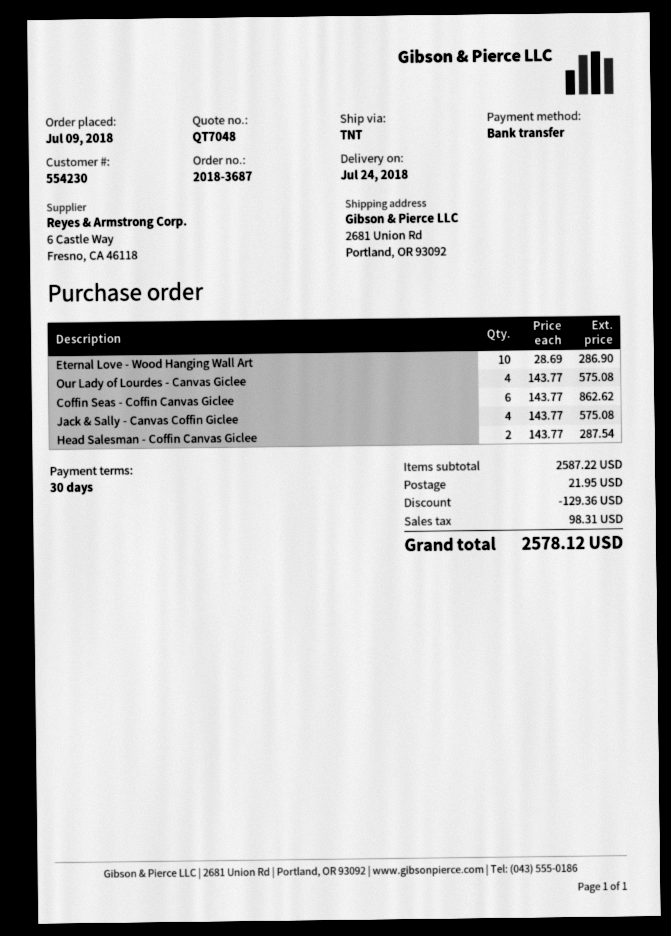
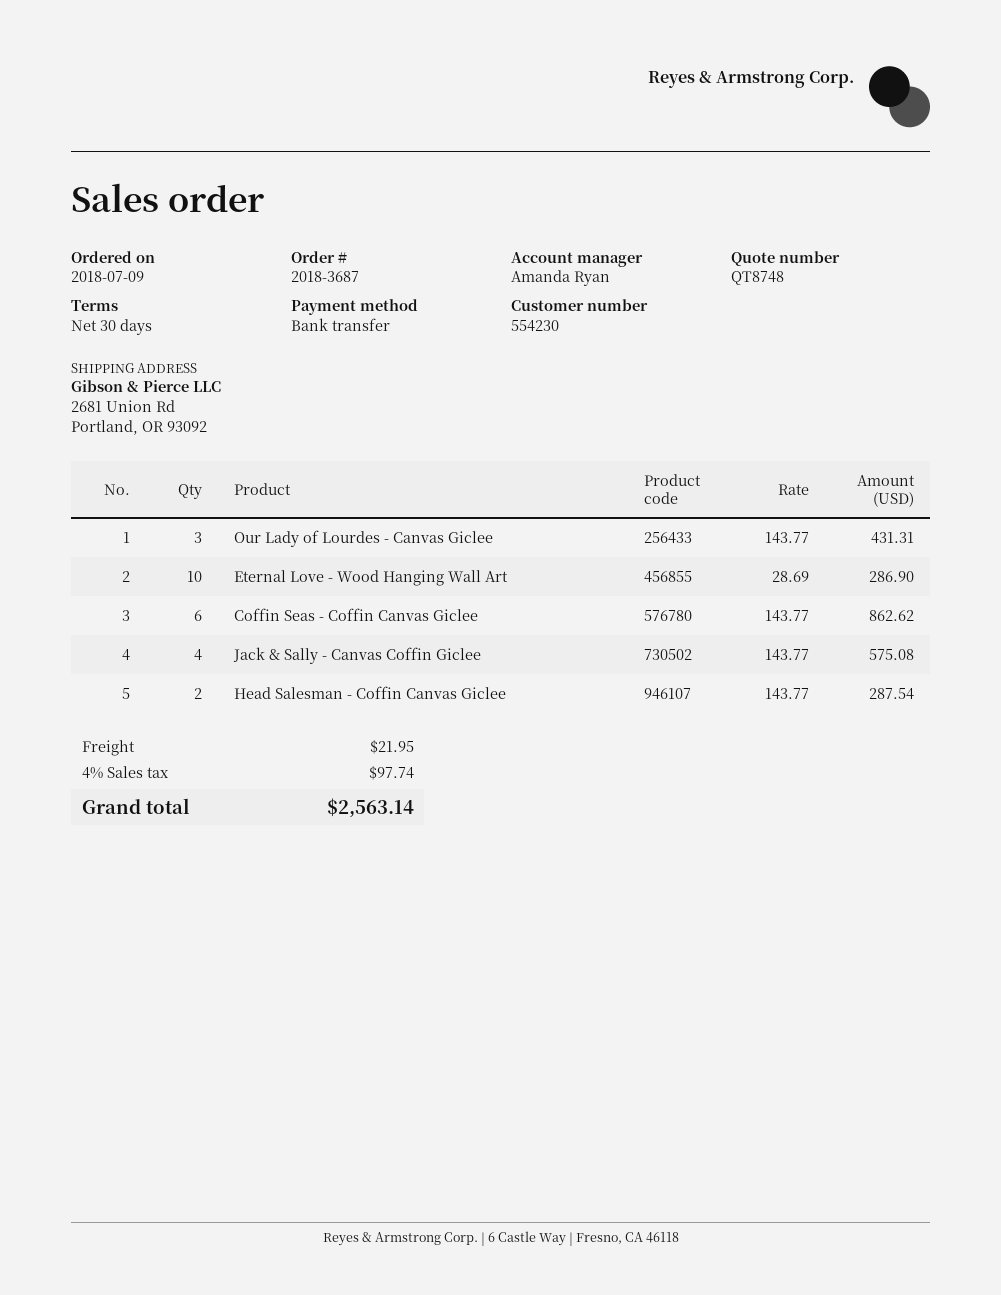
quote number: QT7048 -> QT8748
Our Lady of Lourdes - Canvas Giclee: 4 x 143.77 = 575.08 -> 3 x 143.77 = 431.31
discount: 129.36 -> none
tax: 98.31 -> 97.74
total: 2578.12 -> 2563.14

